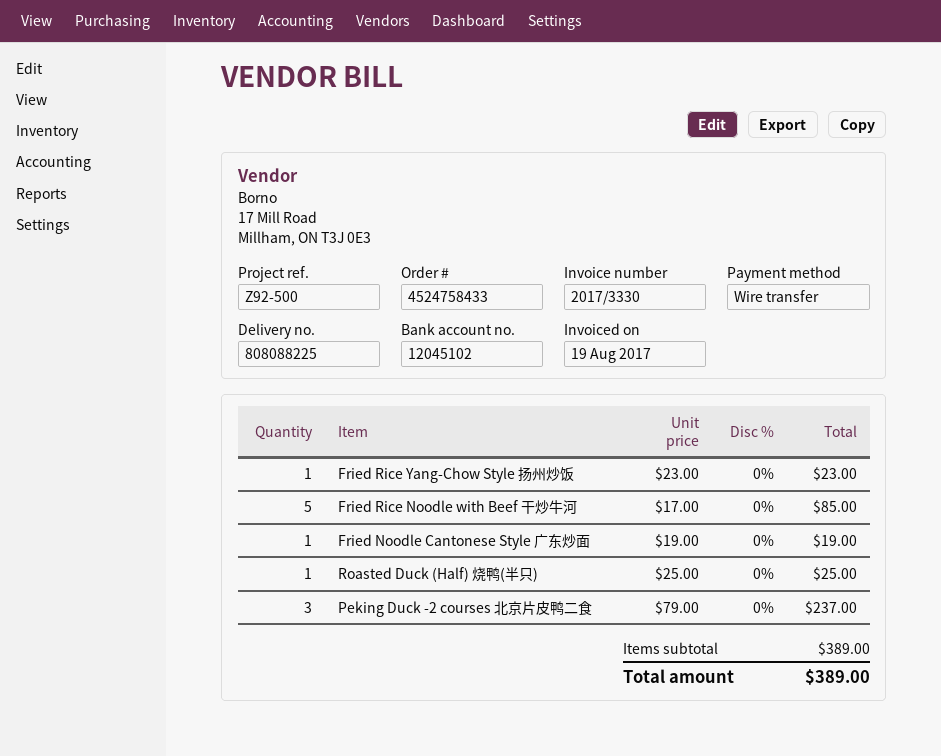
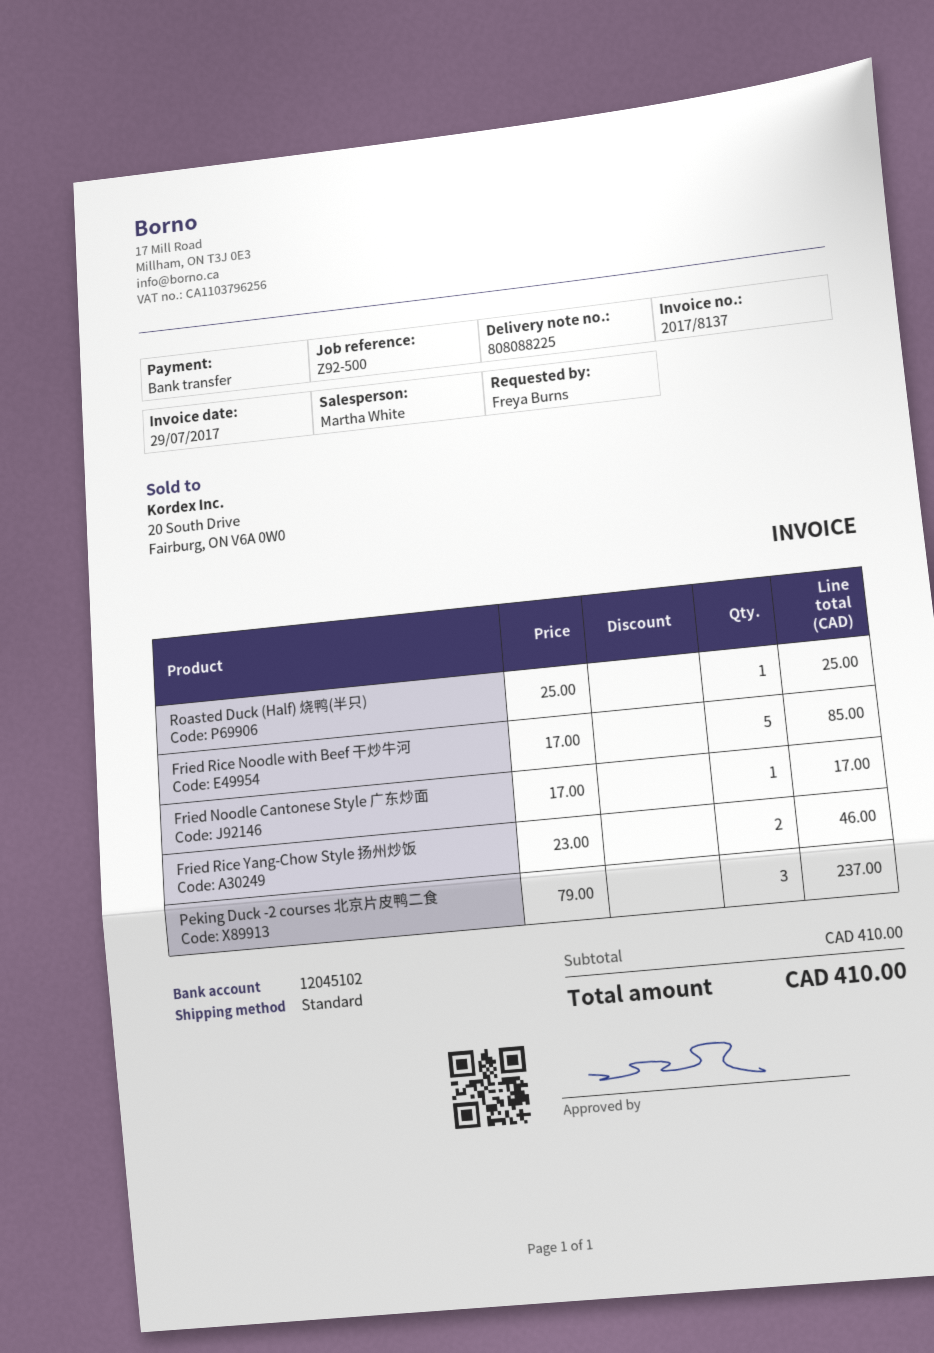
invoice number: 2017/3330 -> 2017/8137
invoice date: 2017-08-19 -> 2017-07-29
Fried Rice Yang-Chow Style 扬州炒饭: 1 x 23.00 = 23.00 -> 2 x 23.00 = 46.00
Fried Noodle Cantonese Style 广东炒面: 1 x 19.00 = 19.00 -> 1 x 17.00 = 17.00
subtotal: 389.00 -> 410.00
total: 389.00 -> 410.00

